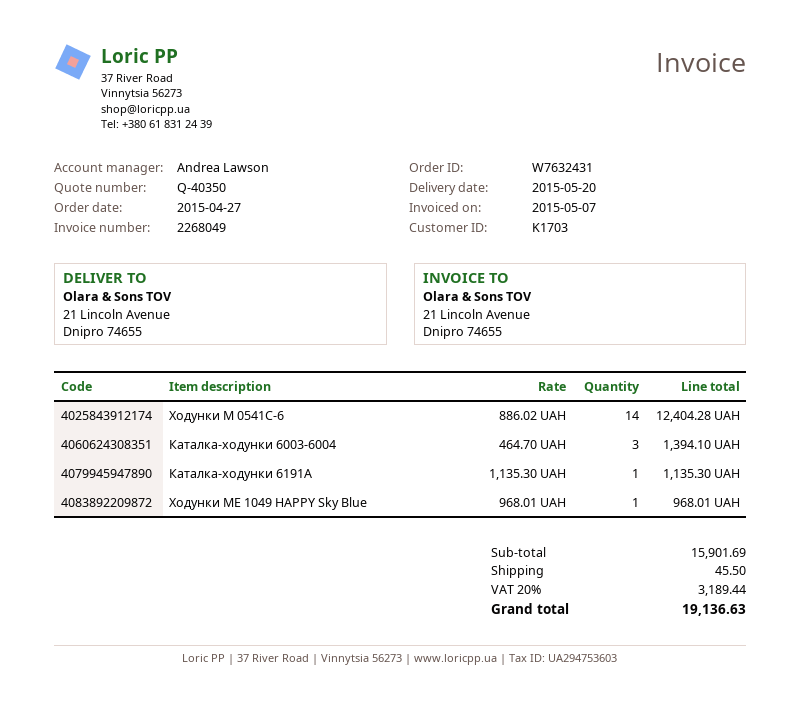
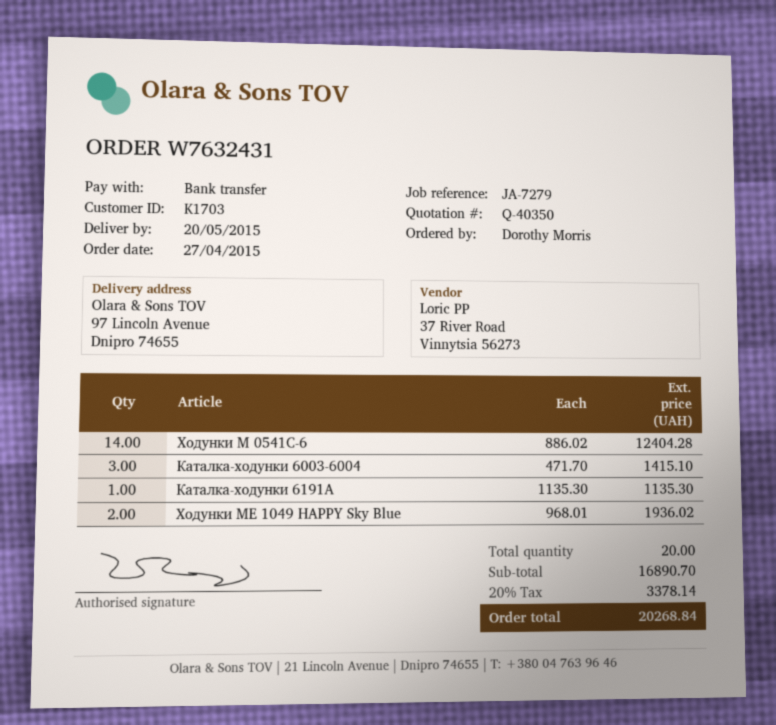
ship to: 21 Lincoln Avenue, Dnipro 74655 -> 97 Lincoln Avenue, Dnipro 74655
Каталка-ходунки 6003-6004: 3 x 464.70 = 1394.10 -> 3 x 471.70 = 1415.10
Ходунки ME 1049 HAPPY Sky Blue: 1 x 968.01 = 968.01 -> 2 x 968.01 = 1936.02
subtotal: 15901.69 -> 16890.70
shipping: 45.50 -> none
tax: 20% = 3189.44 -> 20% = 3378.14
total: 19136.63 -> 20268.84

